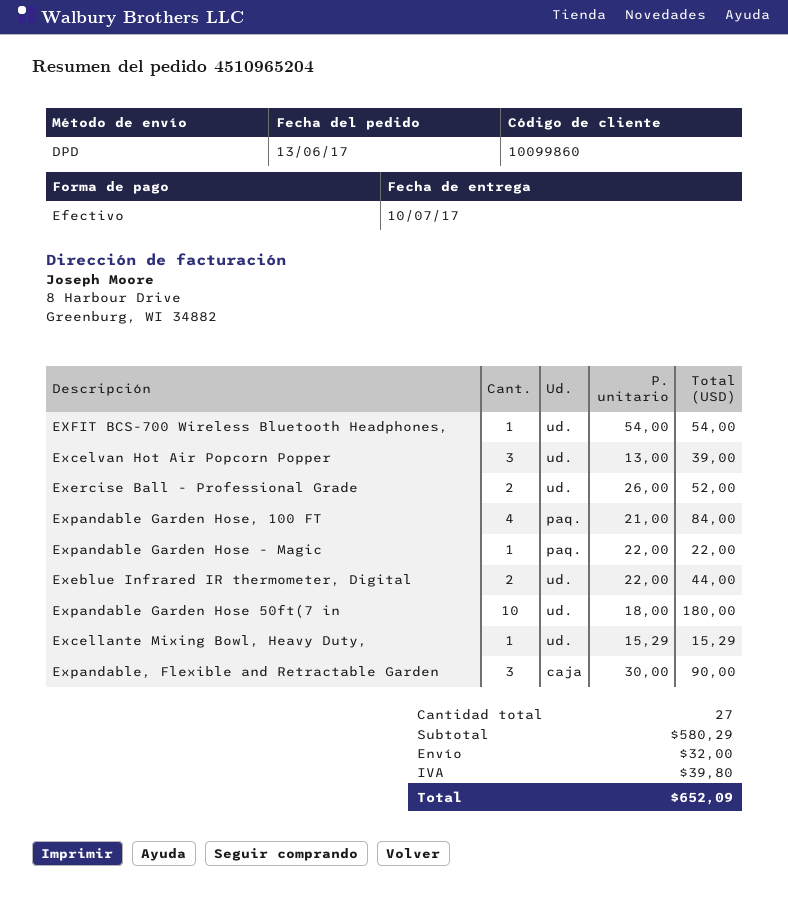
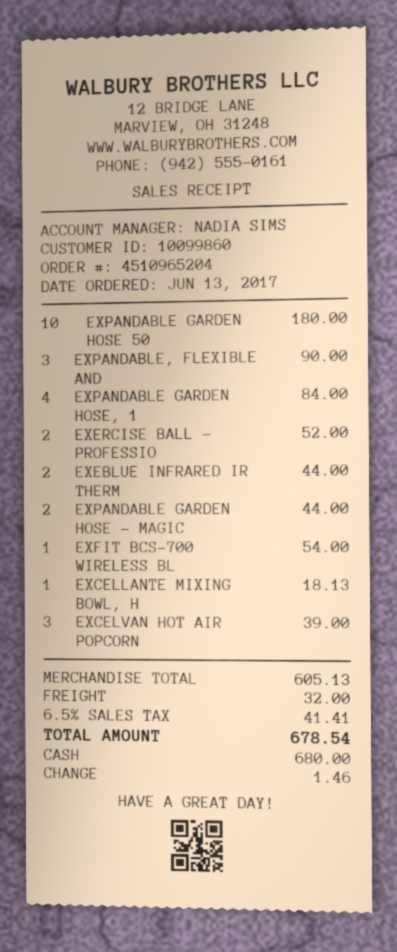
Expandable Garden Hose - Magic: 1 for 22.00 -> 2 for 44.00
Excellante Mixing Bowl, Heavy Duty,: 1 for 15.29 -> 1 for 18.13
subtotal: 580.29 -> 605.13
tax: 39.80 -> 41.41
total: 652.09 -> 678.54

